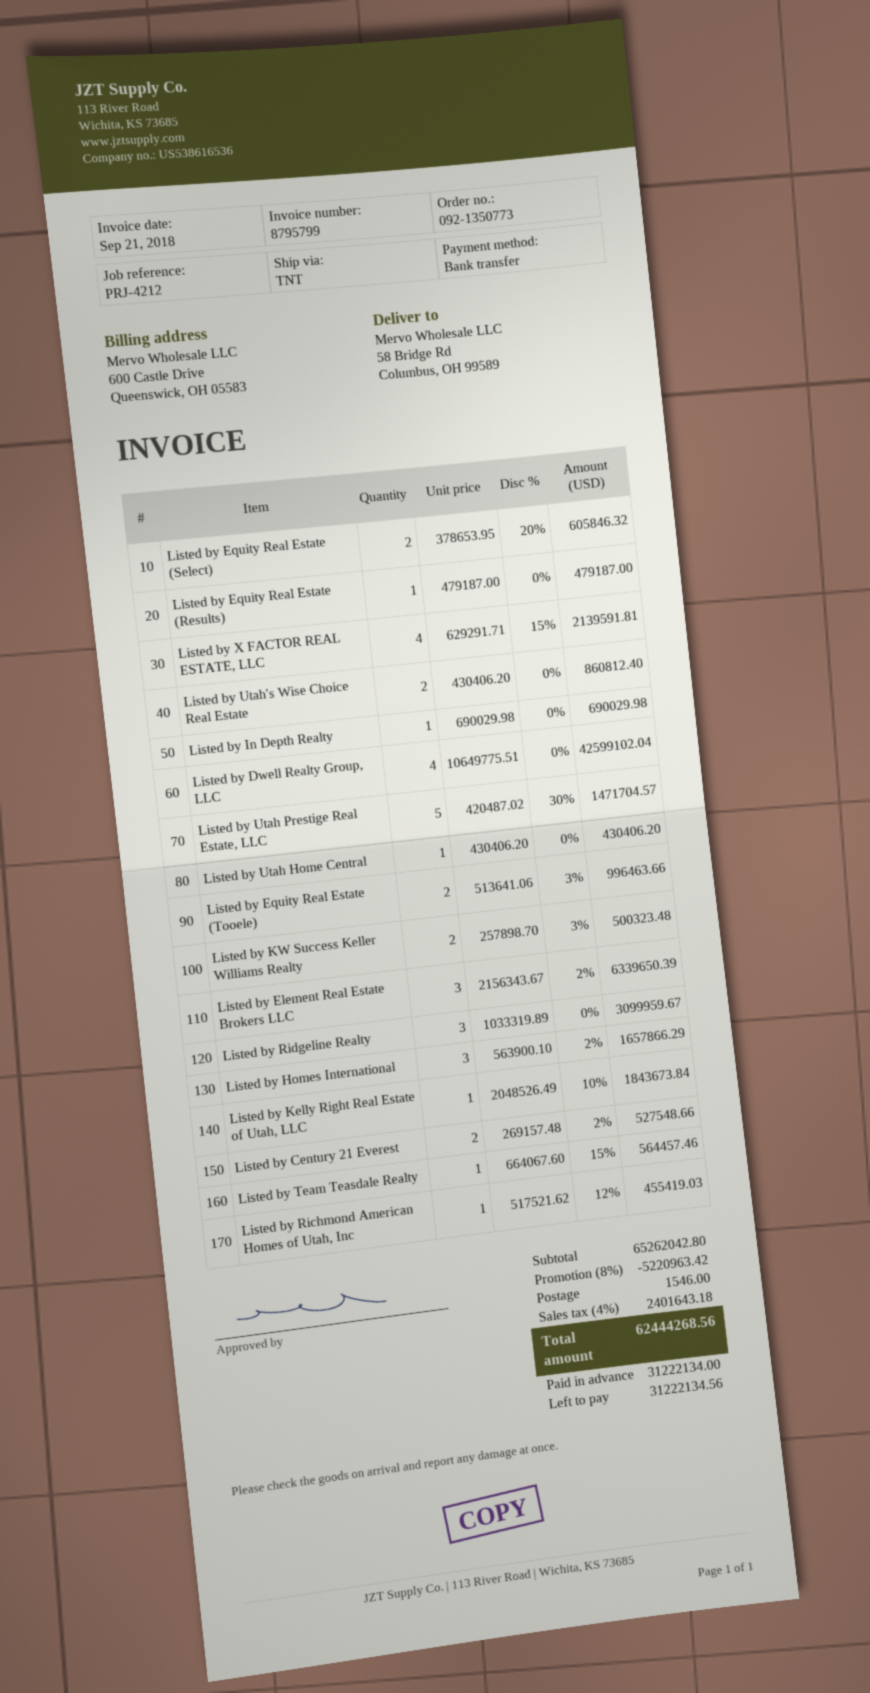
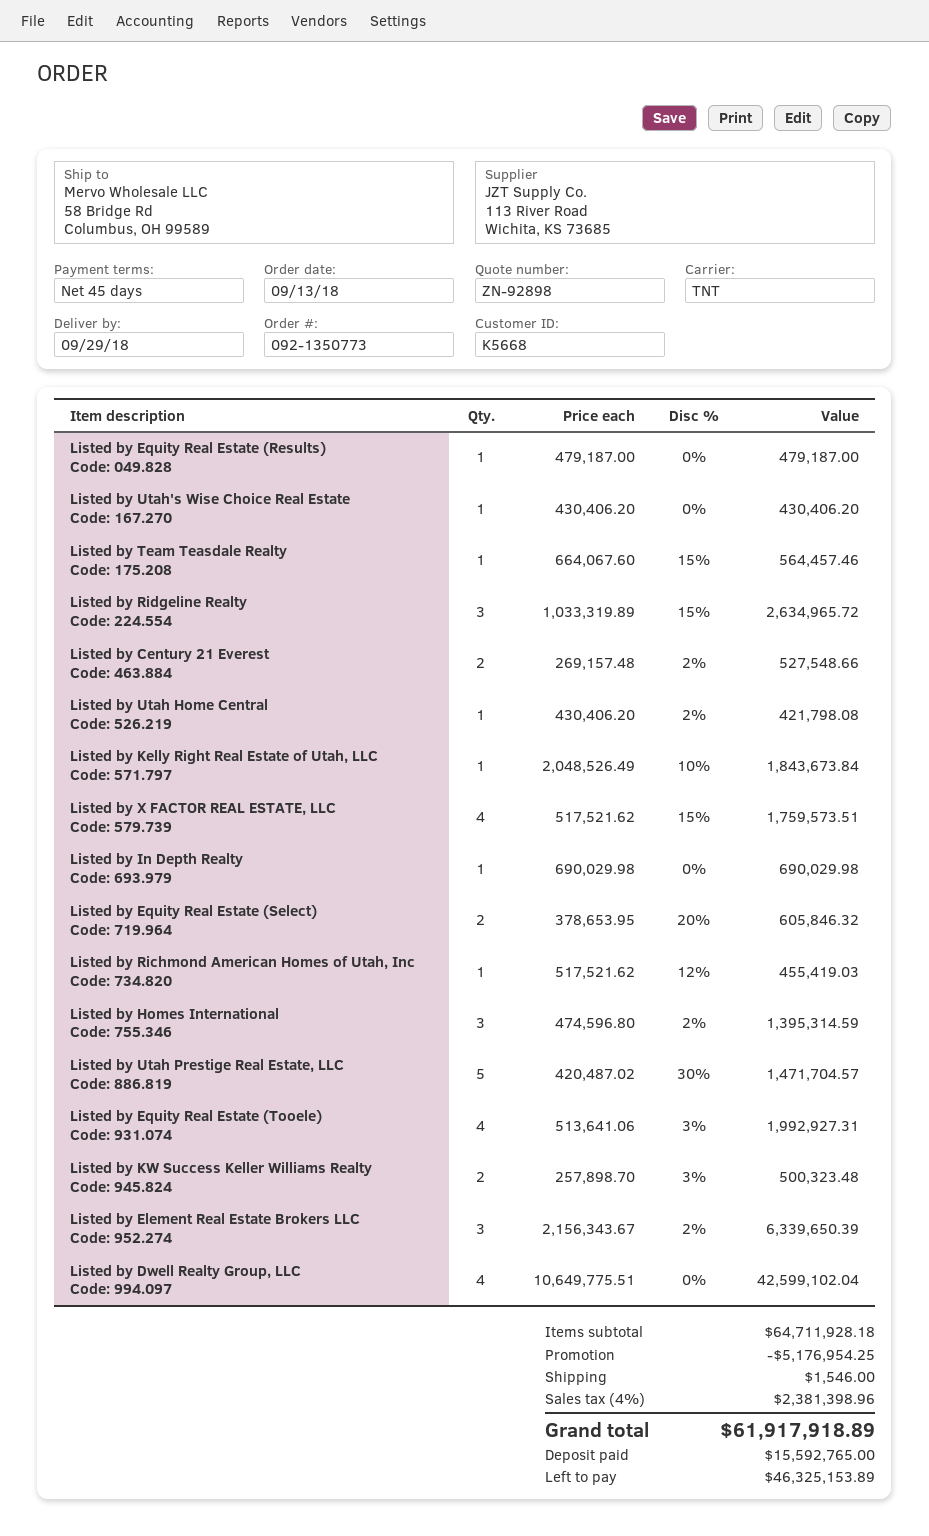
Listed by X FACTOR REAL ESTATE, LLC: 4 x 629291.71 - 15% = 2139591.81 -> 4 x 517521.62 - 15% = 1759573.51
Listed by Utah's Wise Choice Real Estate: 2 x 430406.20 = 860812.40 -> 1 x 430406.20 = 430406.20
Listed by Utah Home Central: 1 x 430406.20 = 430406.20 -> 1 x 430406.20 - 2% = 421798.08
Listed by Equity Real Estate (Tooele): 2 x 513641.06 - 3% = 996463.66 -> 4 x 513641.06 - 3% = 1992927.31
Listed by Ridgeline Realty: 3 x 1033319.89 = 3099959.67 -> 3 x 1033319.89 - 15% = 2634965.72
Listed by Homes International: 3 x 563900.10 - 2% = 1657866.29 -> 3 x 474596.80 - 2% = 1395314.59
subtotal: 65262042.80 -> 64711928.18
discount: 5220963.42 -> 5176954.25
tax: 4% = 2401643.18 -> 4% = 2381398.96
total: 62444268.56 -> 61917918.89
deposit: 31222134.00 -> 15592765.00
balance: 31222134.56 -> 46325153.89

